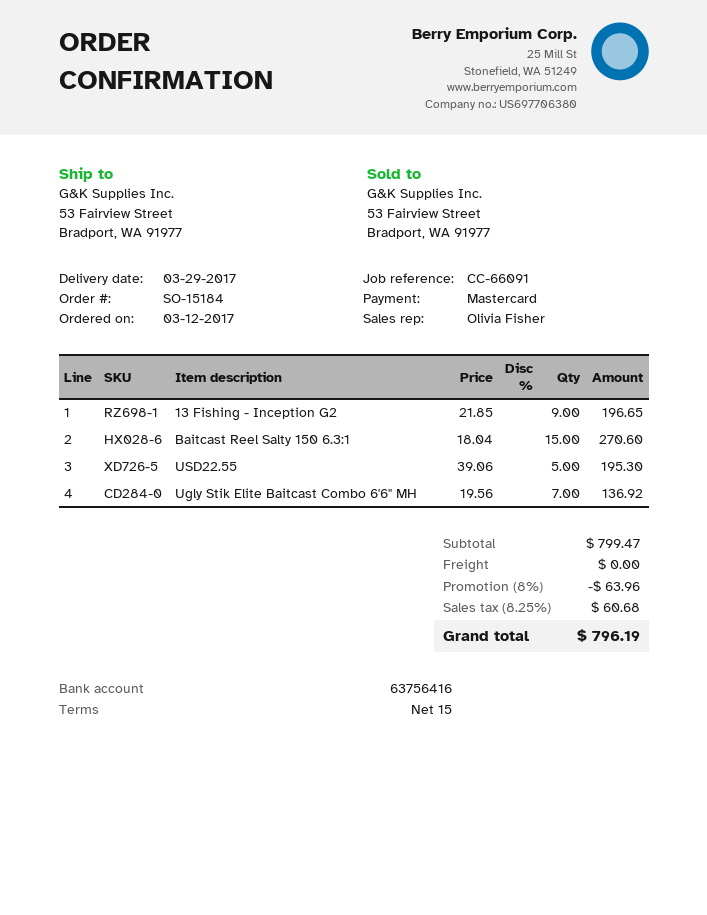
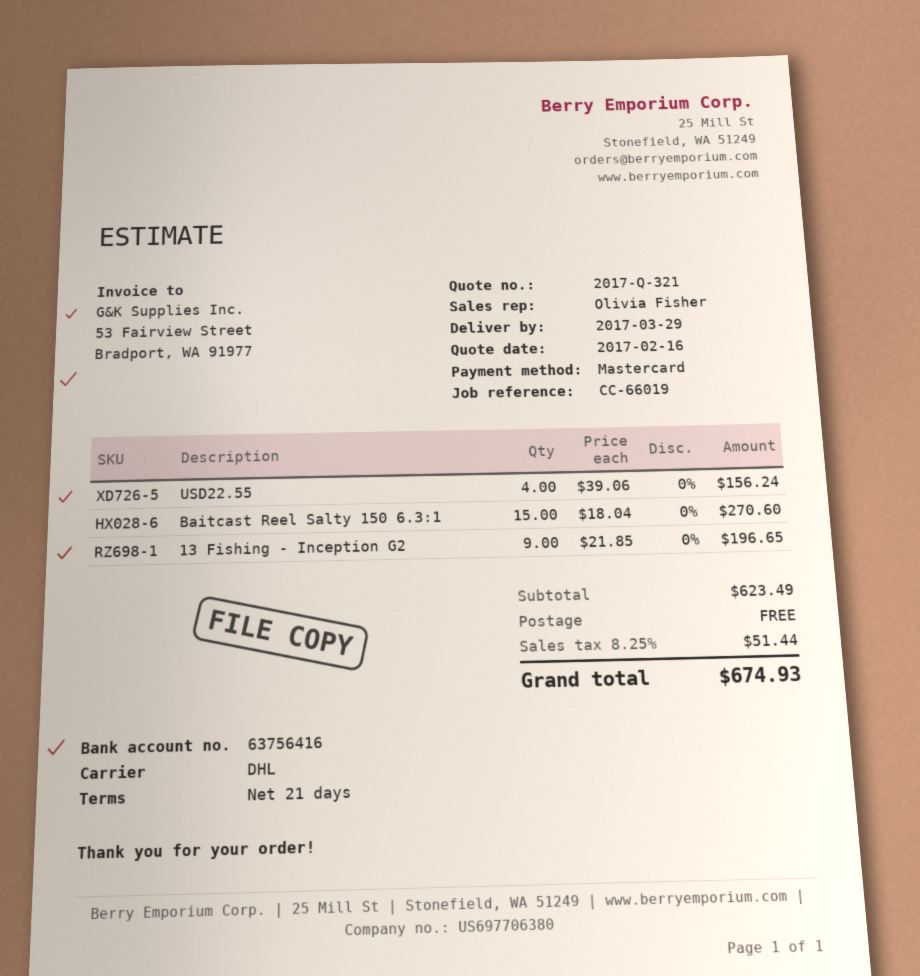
payment terms: 15 days -> 21 days
reference: CC-66091 -> CC-66019
USD22.55: 5 x 39.06 = 195.30 -> 4 x 39.06 = 156.24
Ugly Stik Elite Baitcast Combo 6'6" MH: 7 x 19.56 = 136.92 -> none
subtotal: 799.47 -> 623.49
discount: 8% = 63.96 -> none
tax: 8.25% = 60.68 -> 8.25% = 51.44
total: 796.19 -> 674.93

